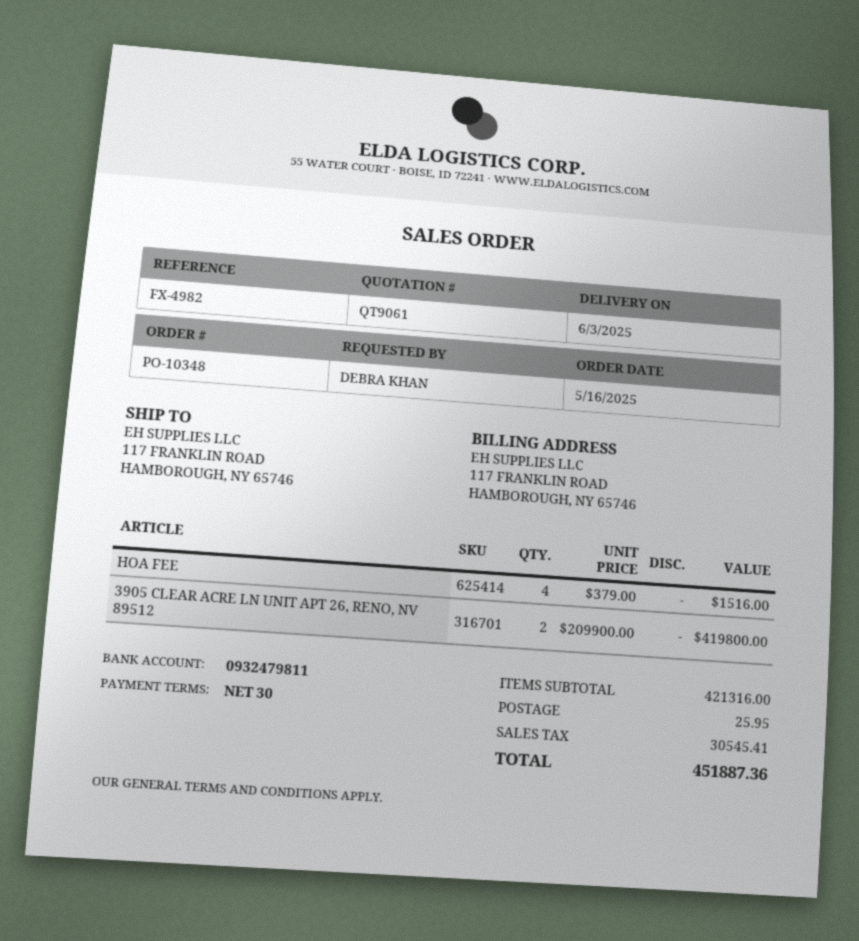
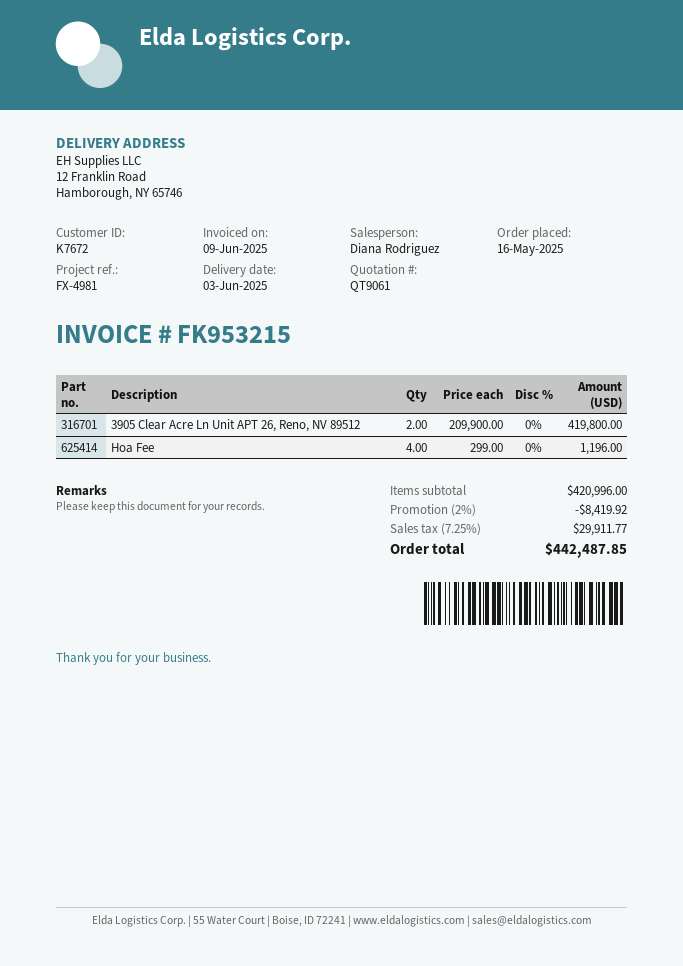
reference: FX-4982 -> FX-4981
ship to: 117 FRANKLIN ROAD, HAMBOROUGH, NY 65746 -> 12 Franklin Road, Hamborough, NY 65746
HOA FEE: 4 x 379.00 = 1516.00 -> 4 x 299.00 = 1196.00
subtotal: 421316.00 -> 420996.00
discount: none -> 2% = 8419.92
shipping: 25.95 -> none
tax: 30545.41 -> 29911.77
total: 451887.36 -> 442487.85

